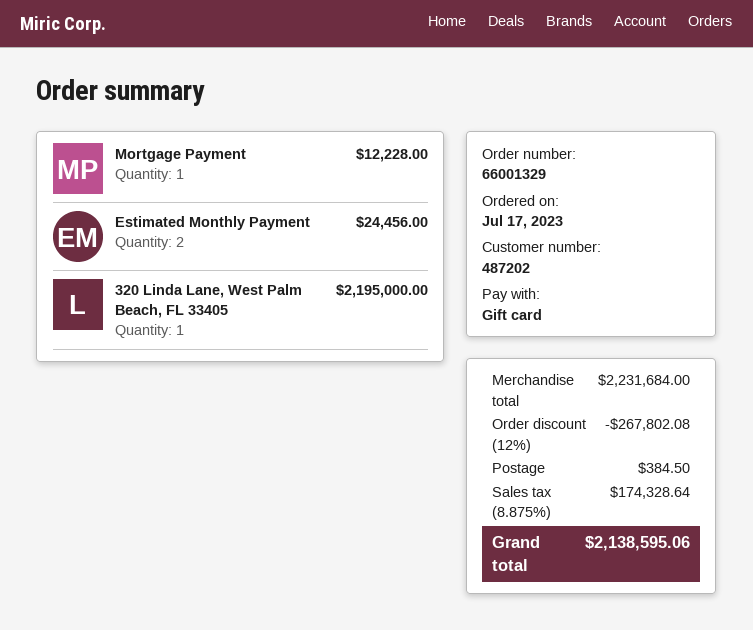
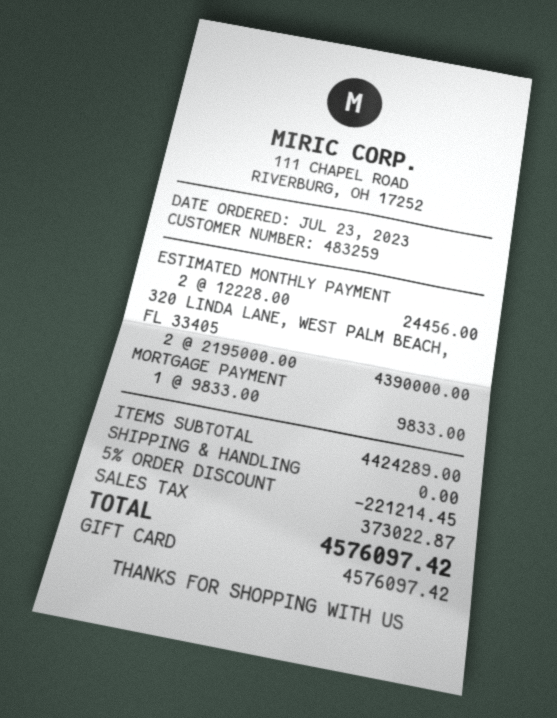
order date: 2023-07-17 -> 2023-07-23
customer number: 487202 -> 483259
Mortgage Payment: 1 for 12228.00 -> 1 for 9833.00
320 Linda Lane, West Palm Beach, FL 33405: 1 for 2195000.00 -> 2 for 4390000.00
subtotal: 2231684.00 -> 4424289.00
discount: 12% = 267802.08 -> 5% = 221214.45
shipping: 384.50 -> 0.00
tax: 174328.64 -> 373022.87
total: 2138595.06 -> 4576097.42

